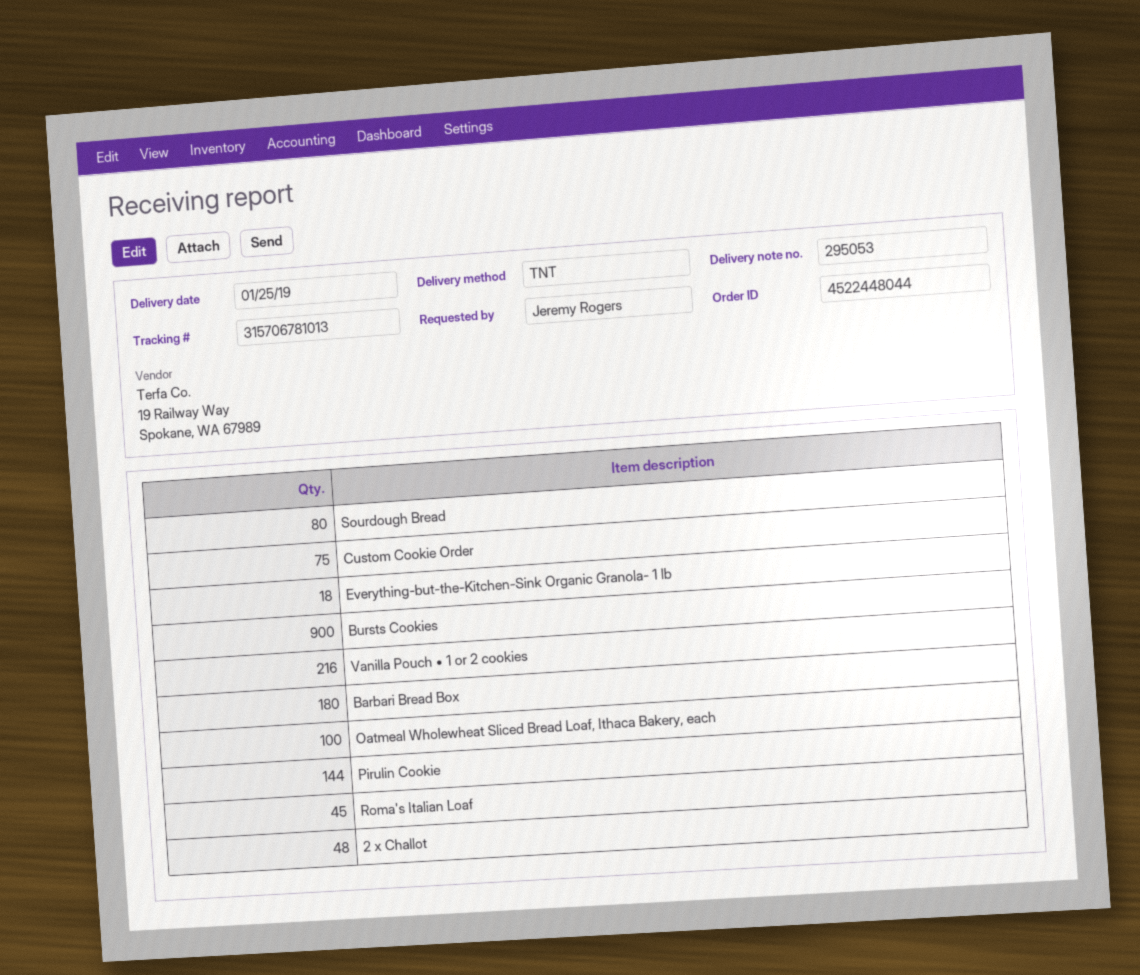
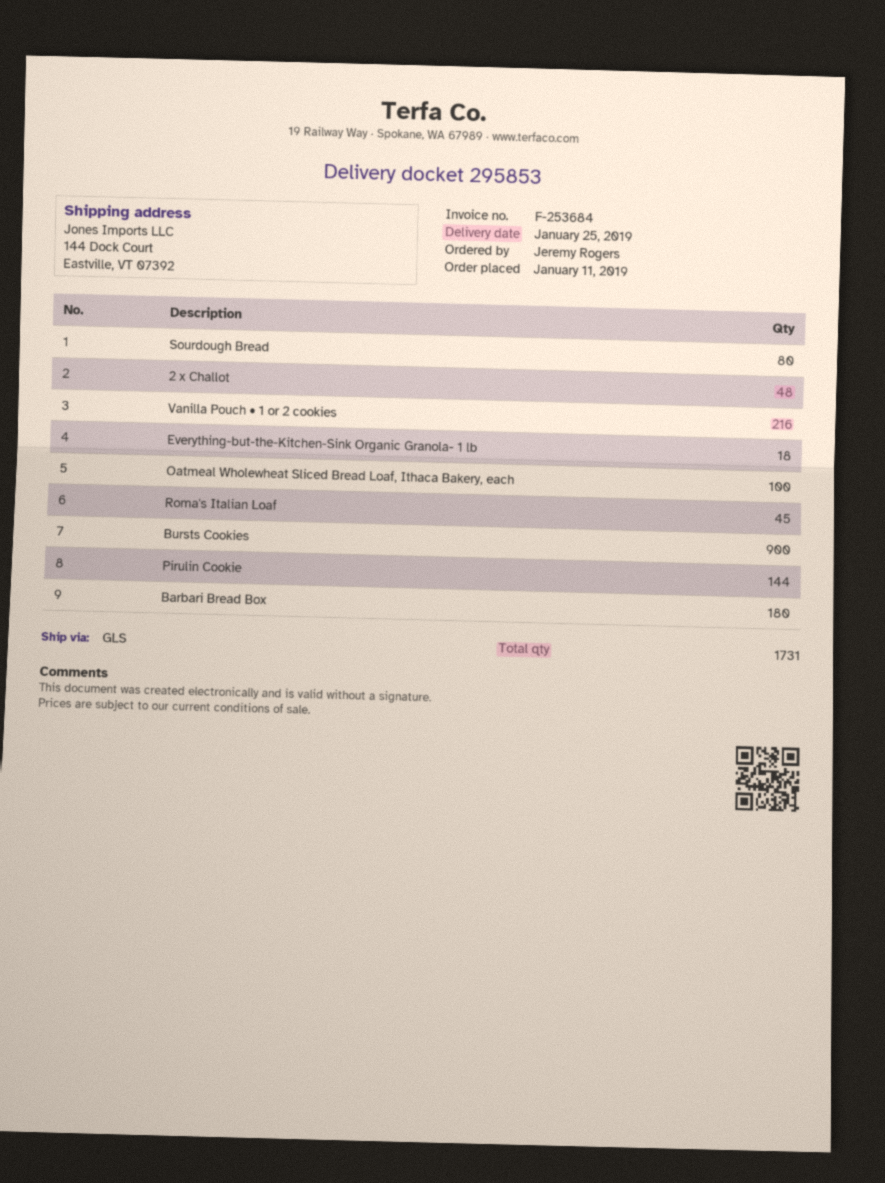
delivery note number: 295053 -> 295853
shipping method: TNT -> GLS
Custom Cookie Order: 75 -> none

